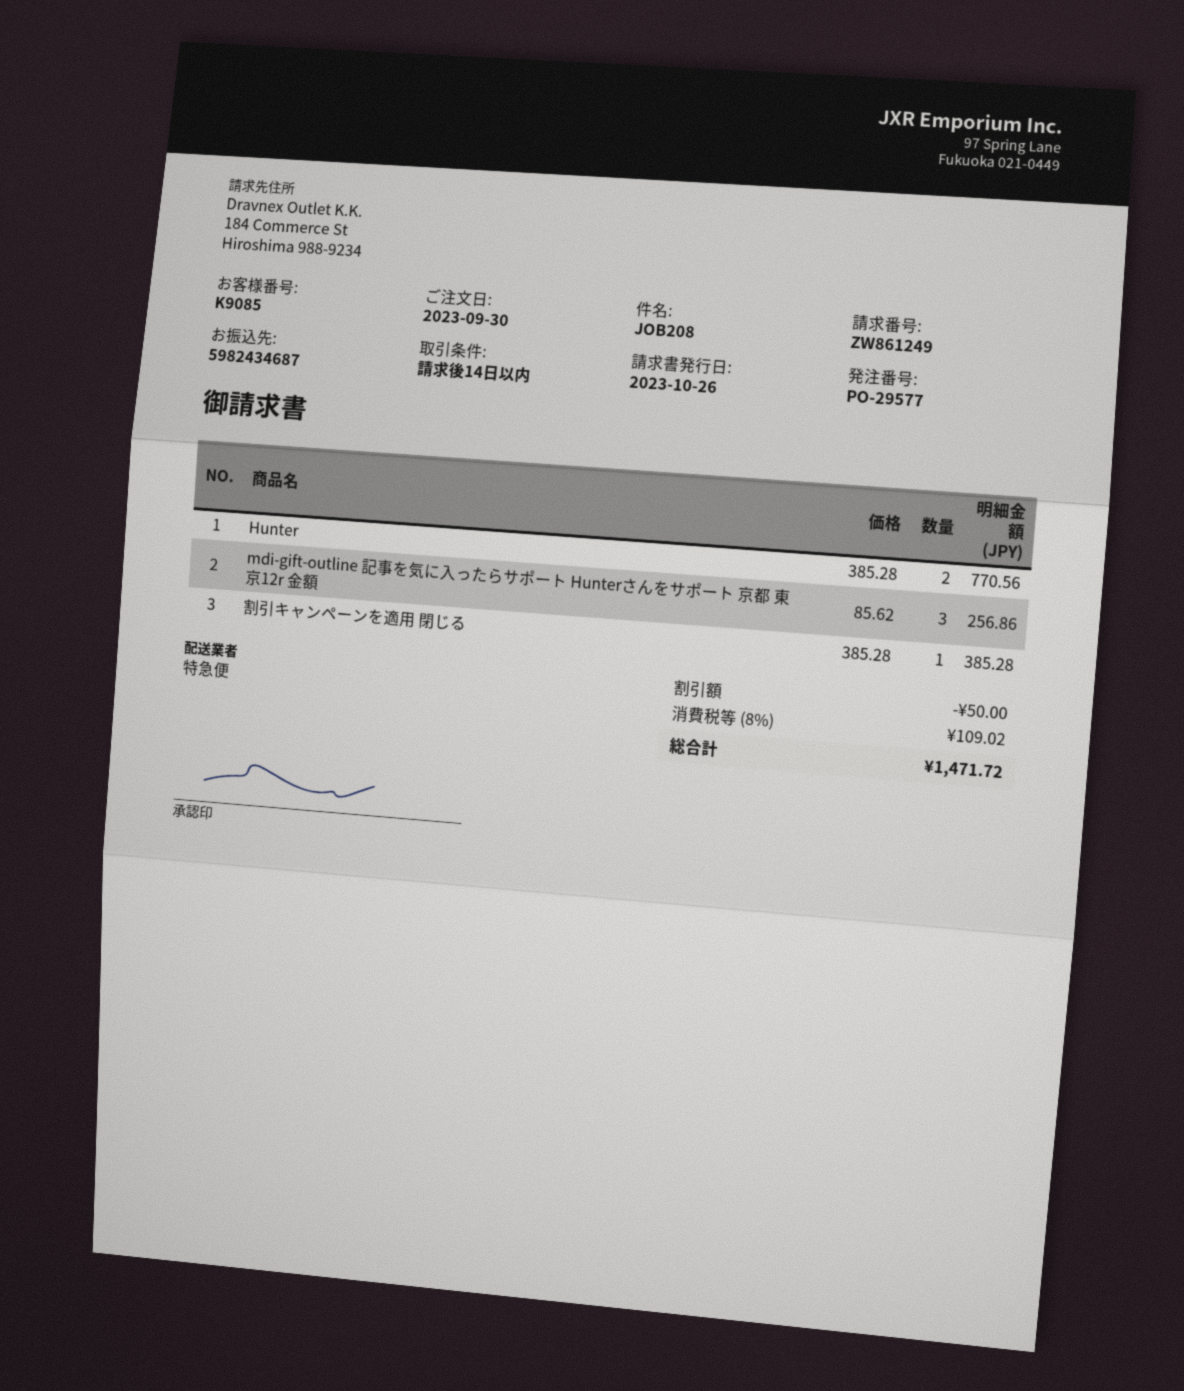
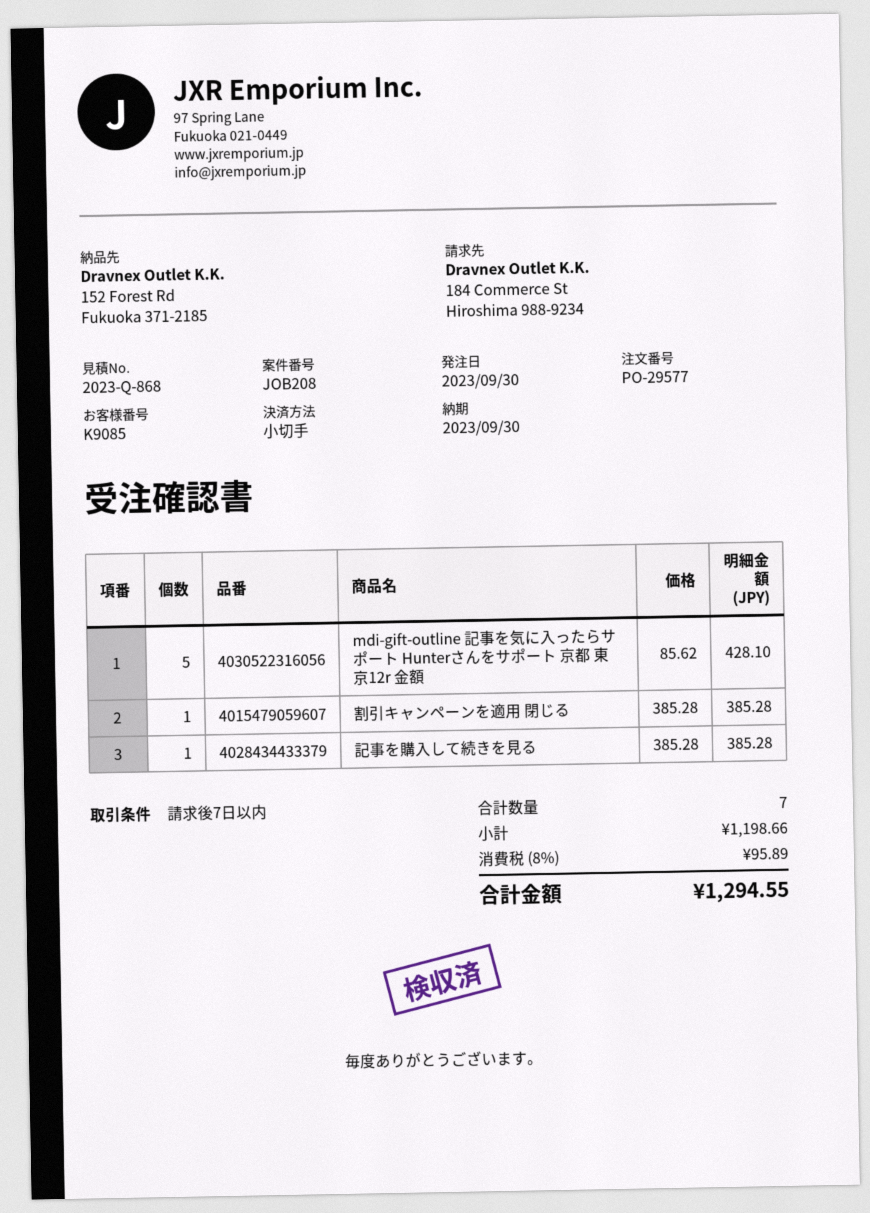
payment terms: 14 days -> 7 days
Hunter: 2 x 385.28 = 770.56 -> none
mdi-gift-outline 記事を気に入ったらサポート Hunterさんをサポート 京都 東京12r 金額: 3 x 85.62 = 256.86 -> 5 x 85.62 = 428.10
記事を購入して続きを見る: none -> 1 x 385.28 = 385.28
discount: 50.00 -> none
tax: 8% = 109.02 -> 8% = 95.89
total: 1471.72 -> 1294.55

